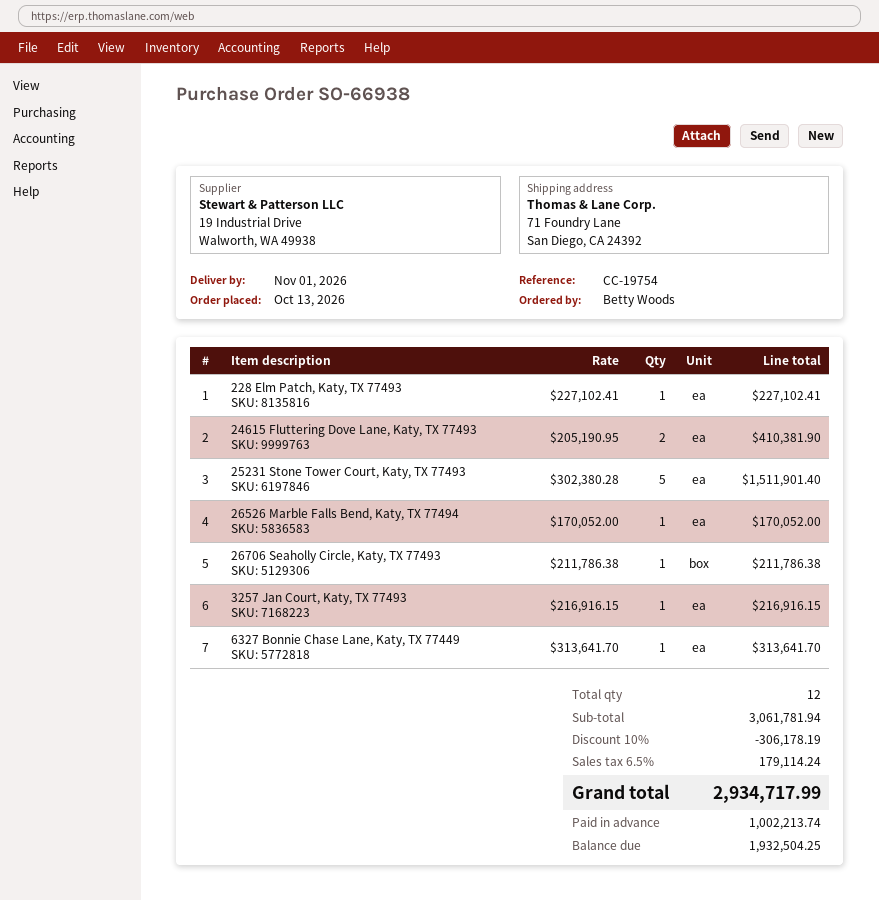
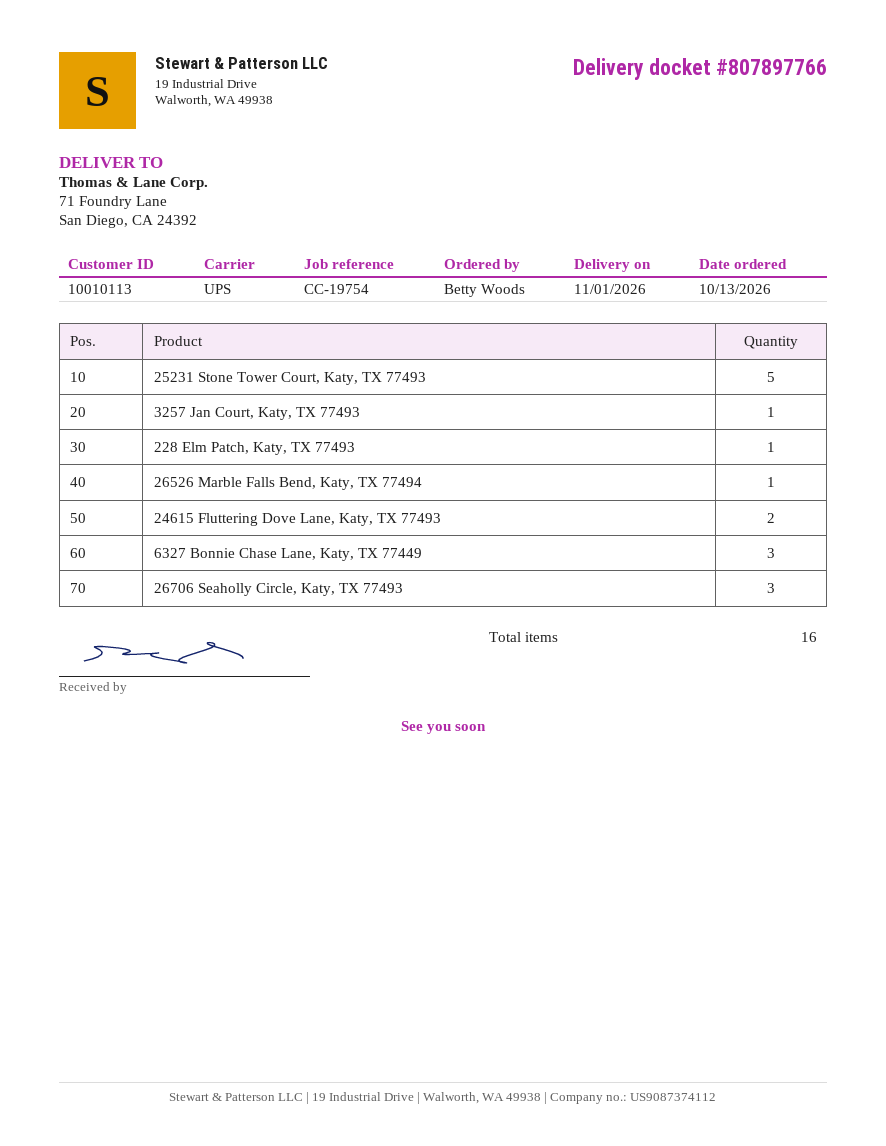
26706 Seaholly Circle, Katy, TX 77493: 1 -> 3
6327 Bonnie Chase Lane, Katy, TX 77449: 1 -> 3
total quantity: 12 -> 16

